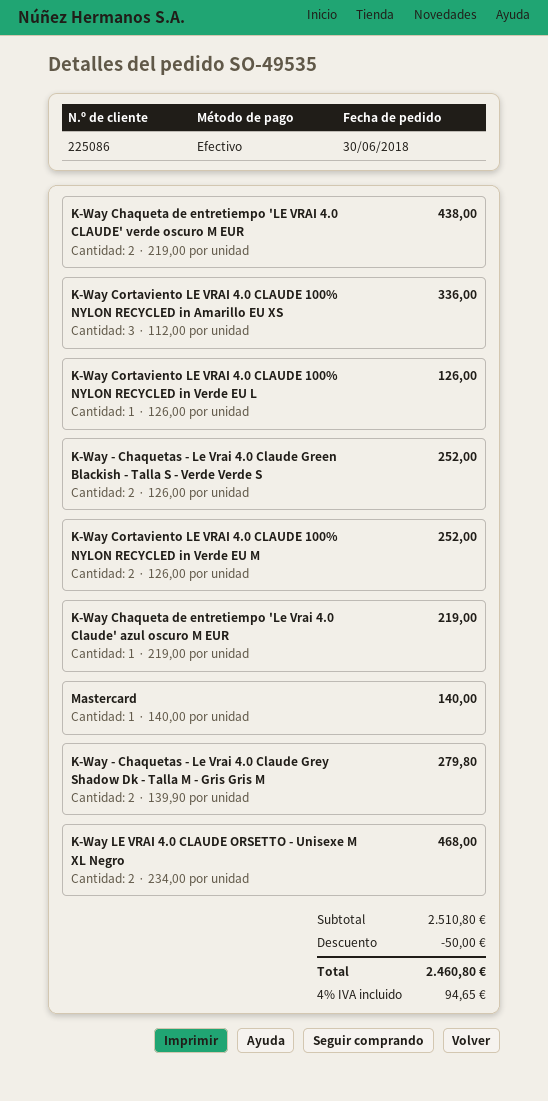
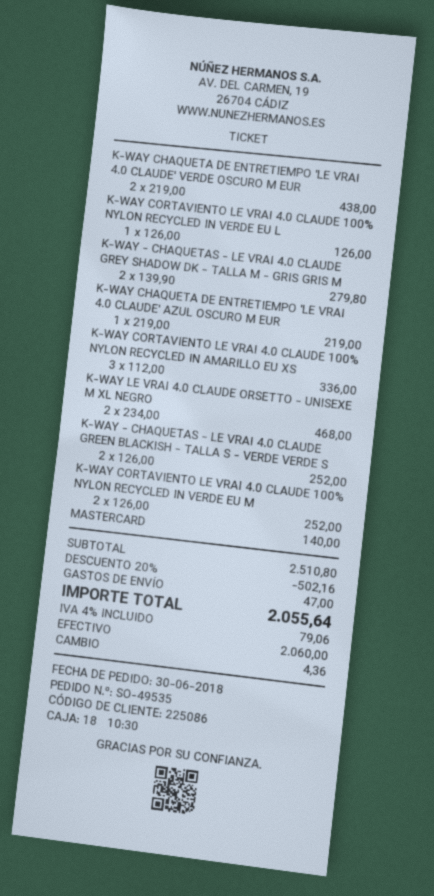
discount: 50.00 -> 502.16
shipping: none -> 47.00
tax: 4% = 94.65 -> 4% = 79.06
total: 2460.80 -> 2055.64

